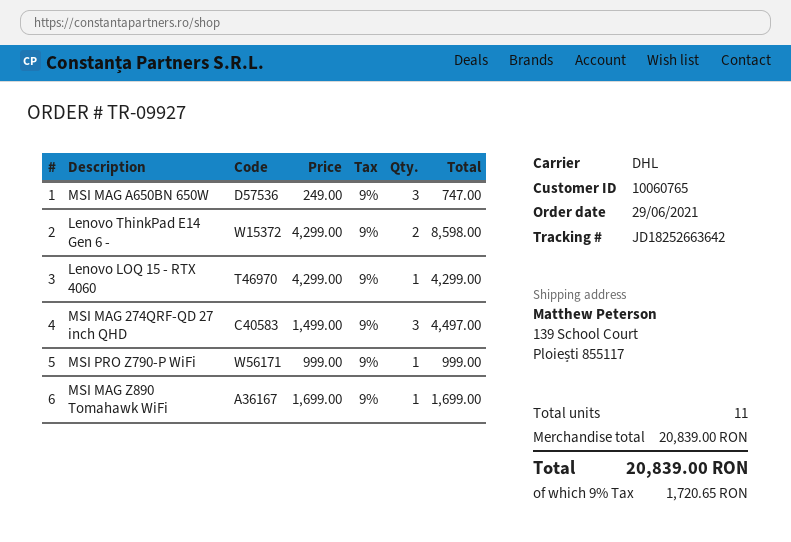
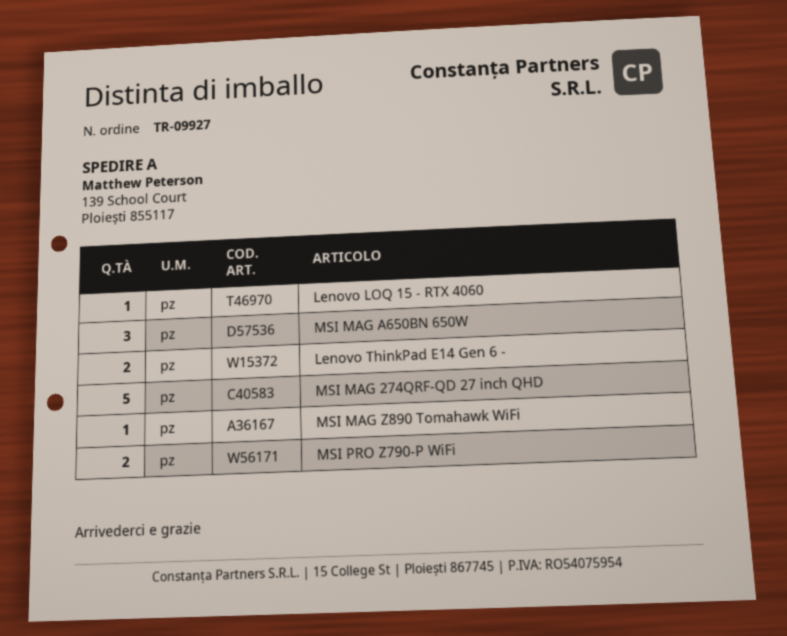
MSI MAG 274QRF-QD 27 inch QHD: 3 -> 5
MSI PRO Z790-P WiFi: 1 -> 2

